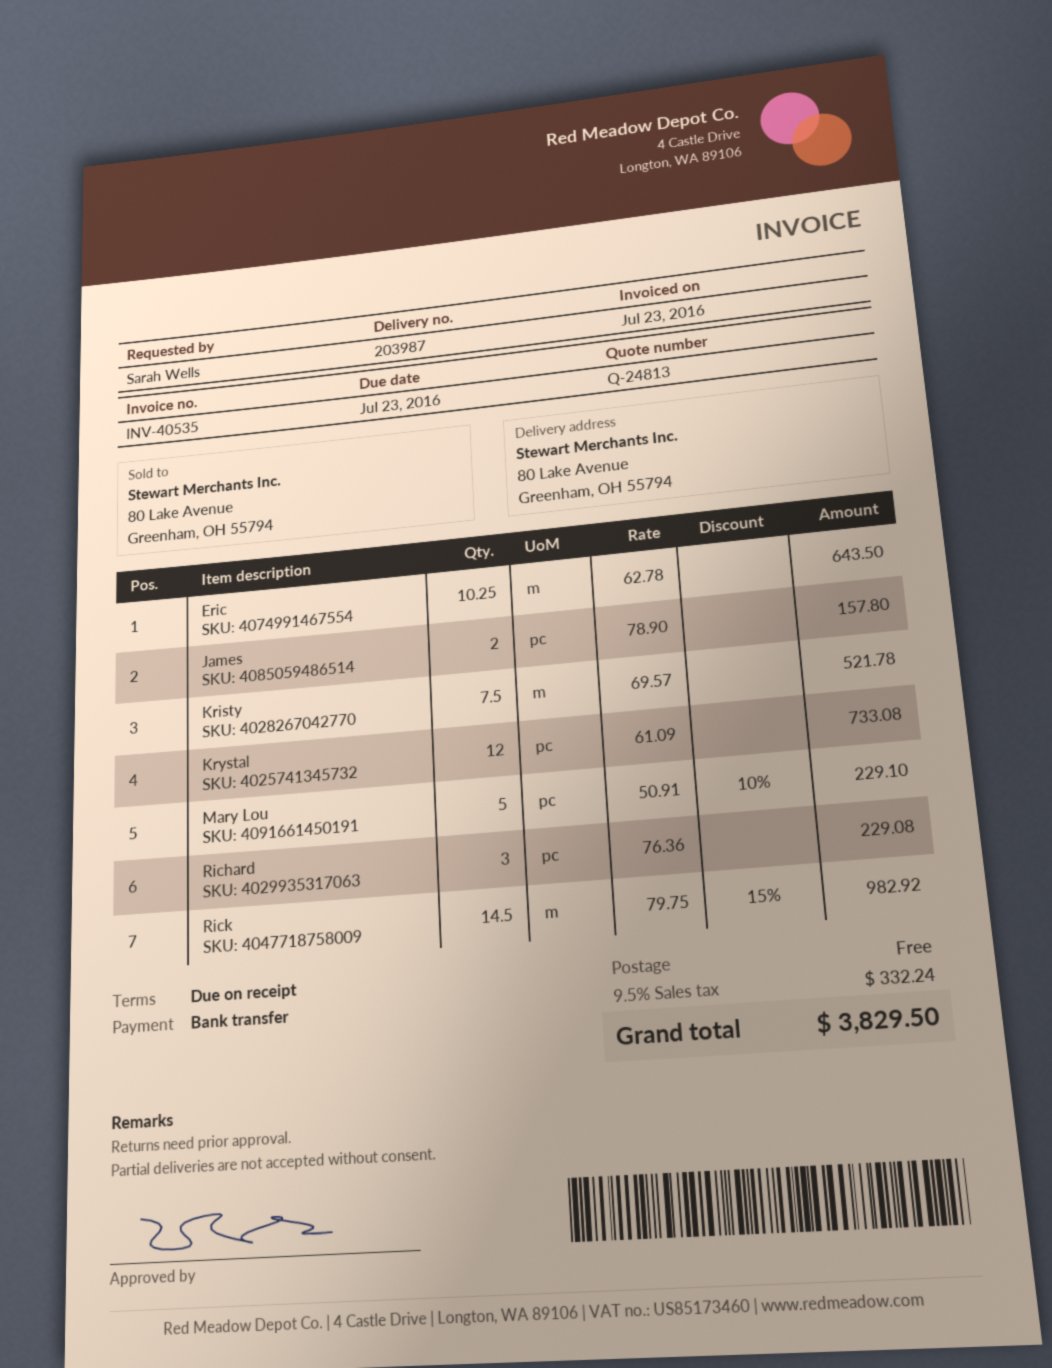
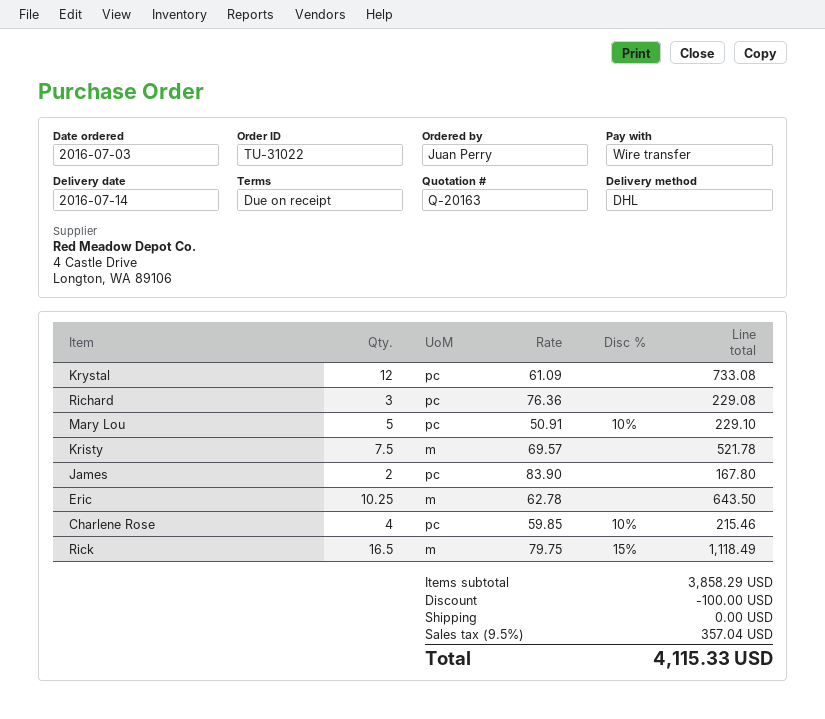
quote number: Q-24813 -> Q-20163
ordered by: Sarah Wells -> Juan Perry
James: 2 x 78.90 = 157.80 -> 2 x 83.90 = 167.80
Rick: 14.5 x 79.75 - 15% = 982.92 -> 16.5 x 79.75 - 15% = 1118.49
Charlene Rose: none -> 4 x 59.85 - 10% = 215.46
discount: none -> 100.00
tax: 9.5% = 332.24 -> 9.5% = 357.04
total: 3829.50 -> 4115.33

